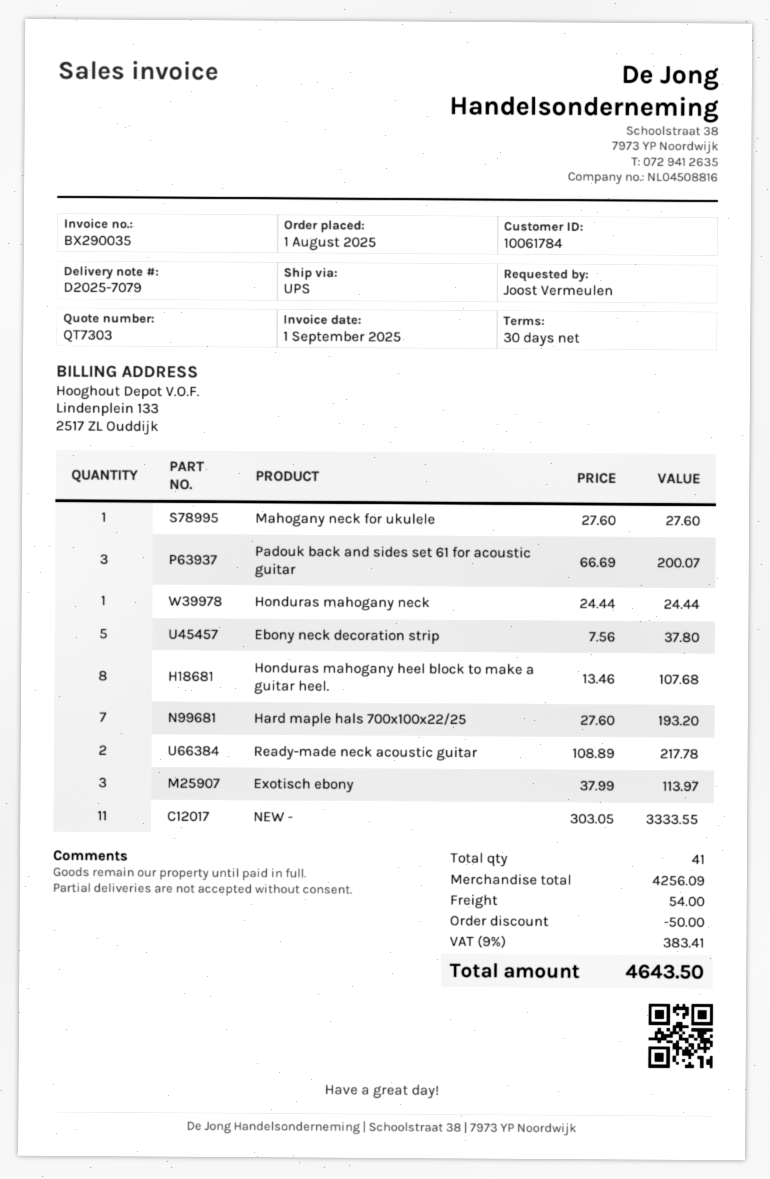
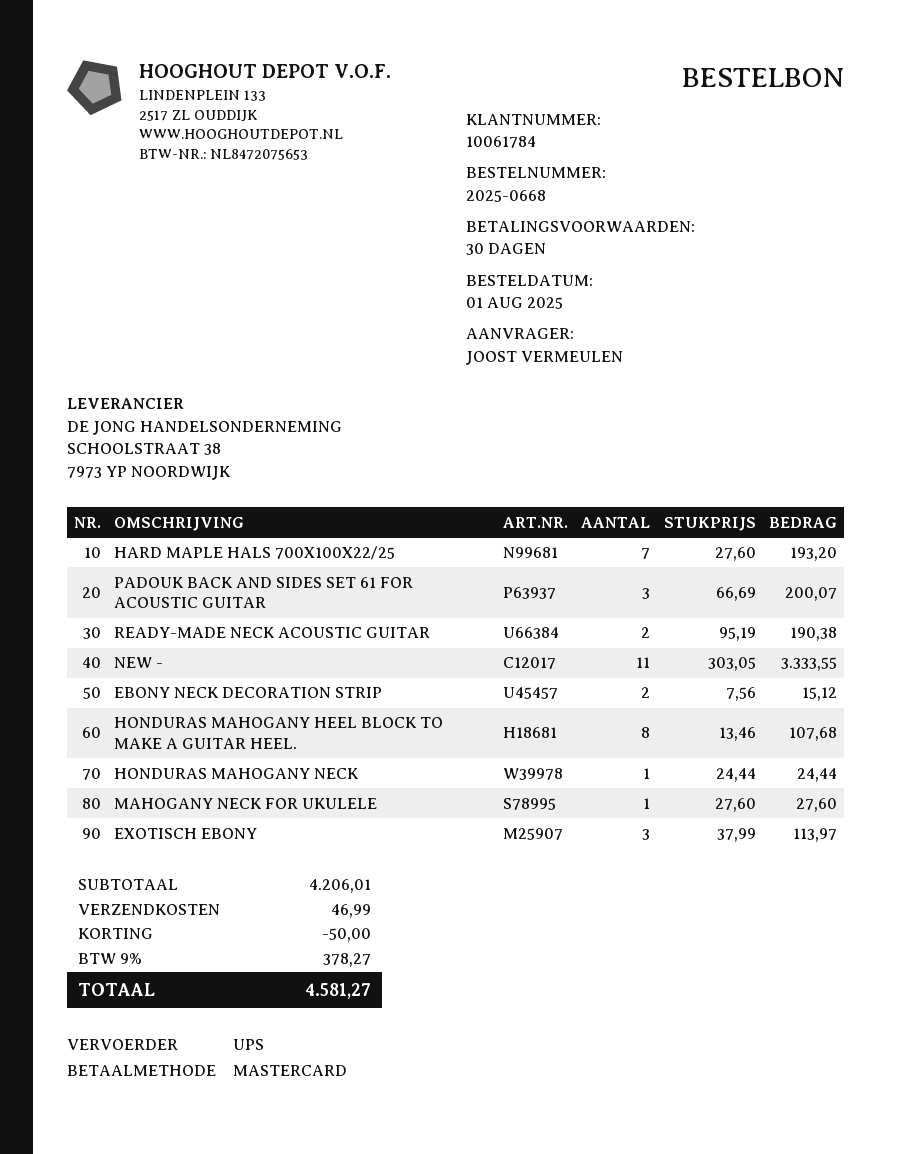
Ebony neck decoration strip: 5 x 7.56 = 37.80 -> 2 x 7.56 = 15.12
Ready-made neck acoustic guitar: 2 x 108.89 = 217.78 -> 2 x 95.19 = 190.38
subtotal: 4256.09 -> 4206.01
shipping: 54.00 -> 46.99
tax: 9% = 383.41 -> 9% = 378.27
total: 4643.50 -> 4581.27

